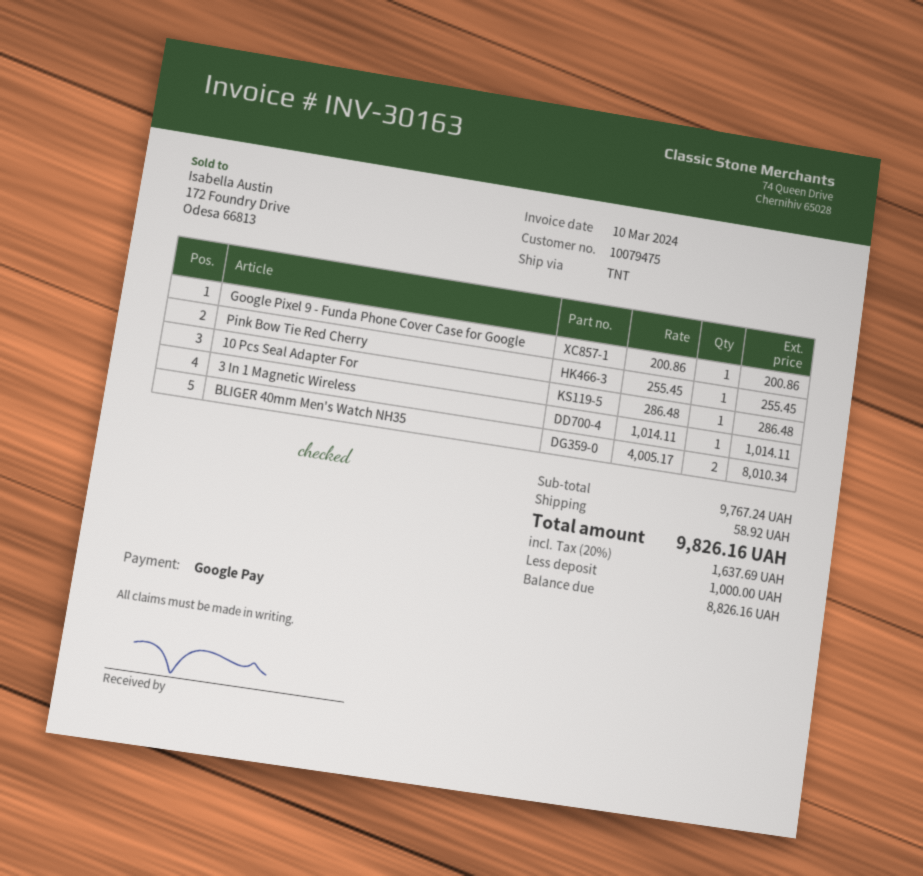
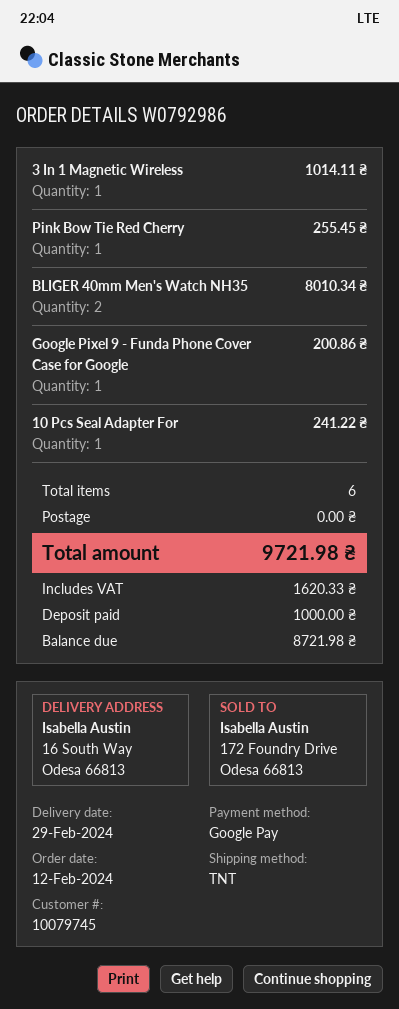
customer number: 10079475 -> 10079745
10 Pcs Seal Adapter For: 1 for 286.48 -> 1 for 241.22
shipping: 58.92 -> 0.00
tax: 1637.69 -> 1620.33
total: 9826.16 -> 9721.98
balance: 8826.16 -> 8721.98

